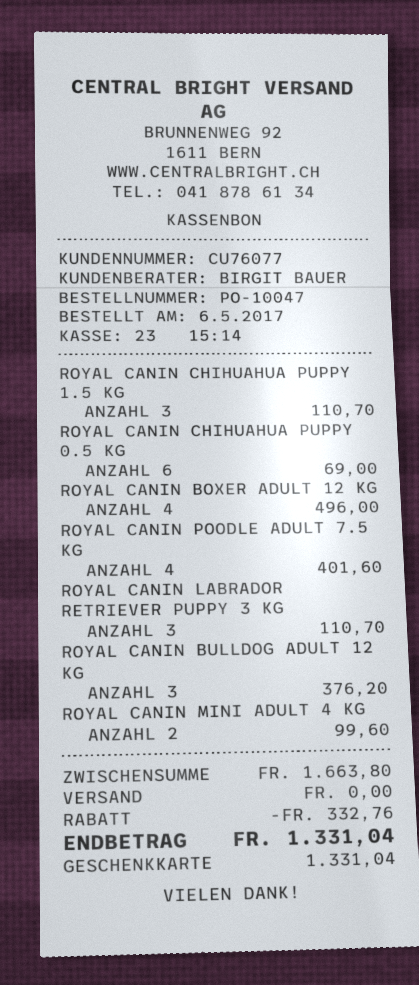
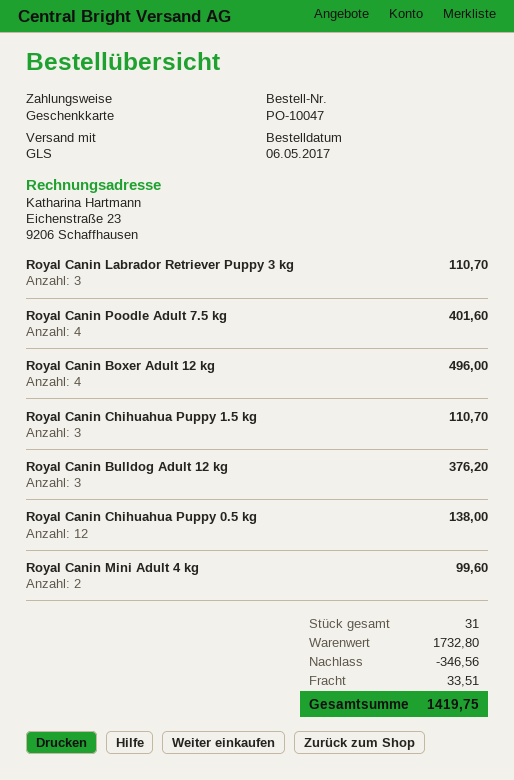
ROYAL CANIN CHIHUAHUA PUPPY 0.5 KG: 6 for 69.00 -> 12 for 138.00
subtotal: 1663.80 -> 1732.80
discount: 332.76 -> 346.56
shipping: 0.00 -> 33.51
total: 1331.04 -> 1419.75

